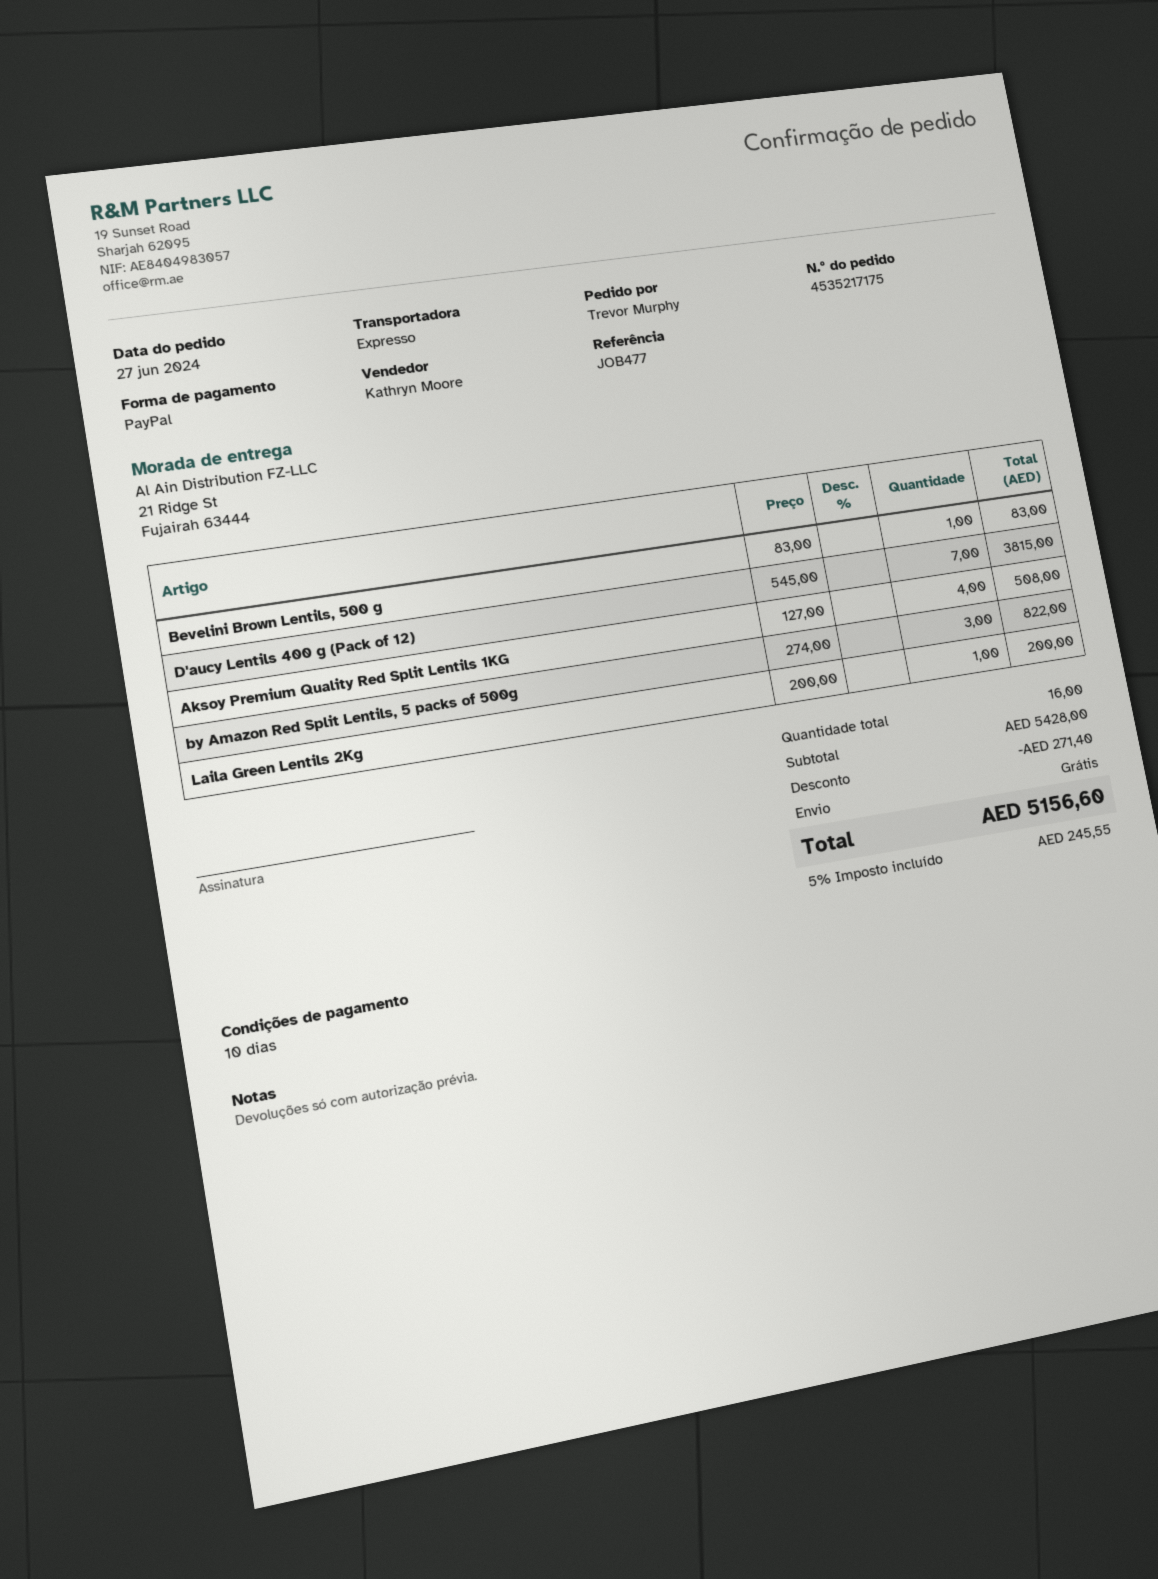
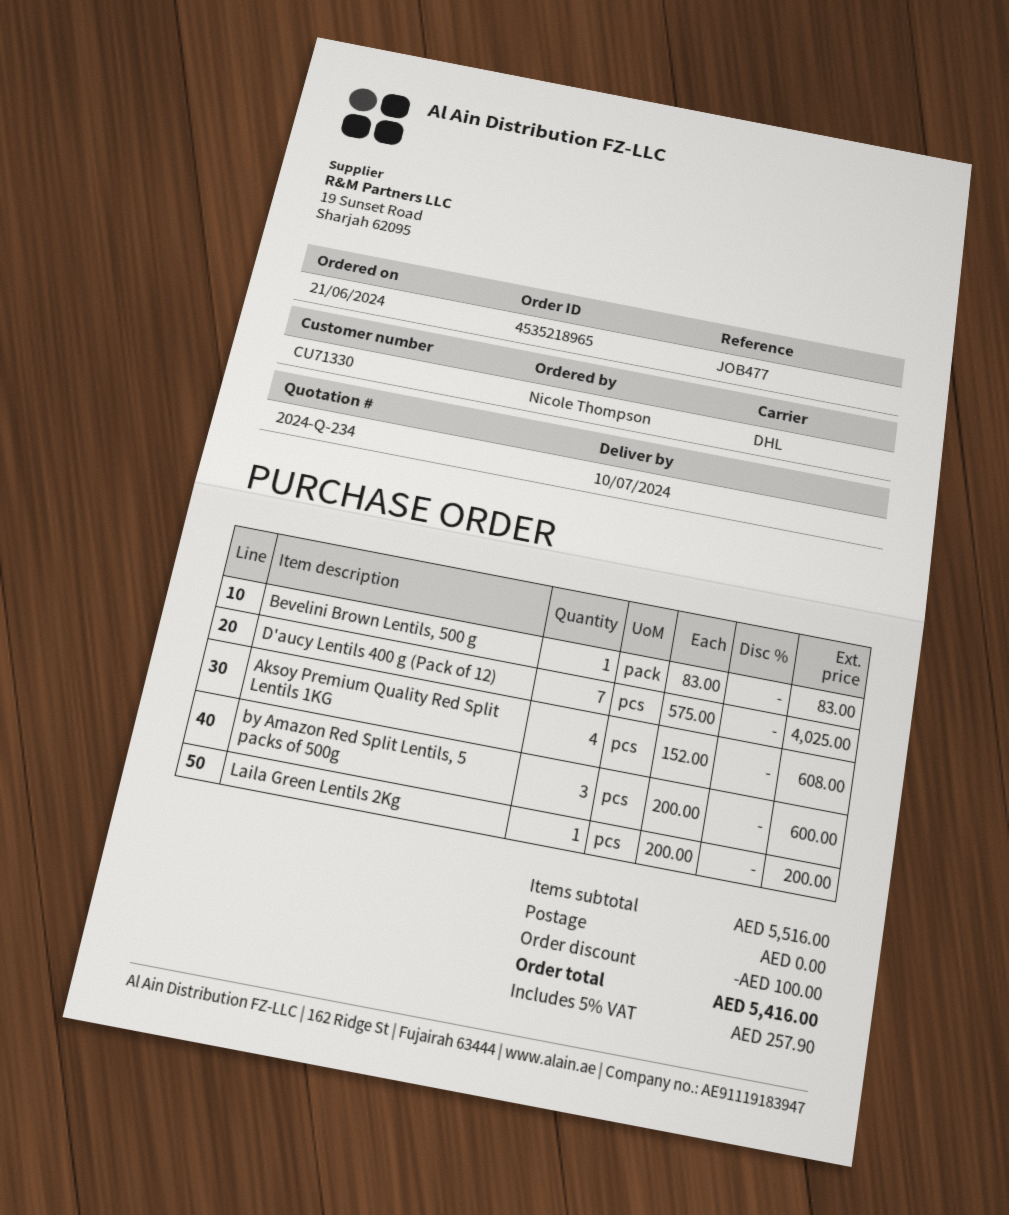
order number: 4535217175 -> 4535218965
order date: 2024-06-27 -> 2024-06-21
ordered by: Trevor Murphy -> Nicole Thompson
shipping method: express -> DHL
D'aucy Lentils 400 g (Pack of 12): 7 x 545.00 = 3815.00 -> 7 x 575.00 = 4025.00
Aksoy Premium Quality Red Split Lentils 1KG: 4 x 127.00 = 508.00 -> 4 x 152.00 = 608.00
by Amazon Red Split Lentils, 5 packs of 500g: 3 x 274.00 = 822.00 -> 3 x 200.00 = 600.00
subtotal: 5428.00 -> 5516.00
discount: 271.40 -> 100.00
tax: 5% = 245.55 -> 5% = 257.90
total: 5156.60 -> 5416.00

